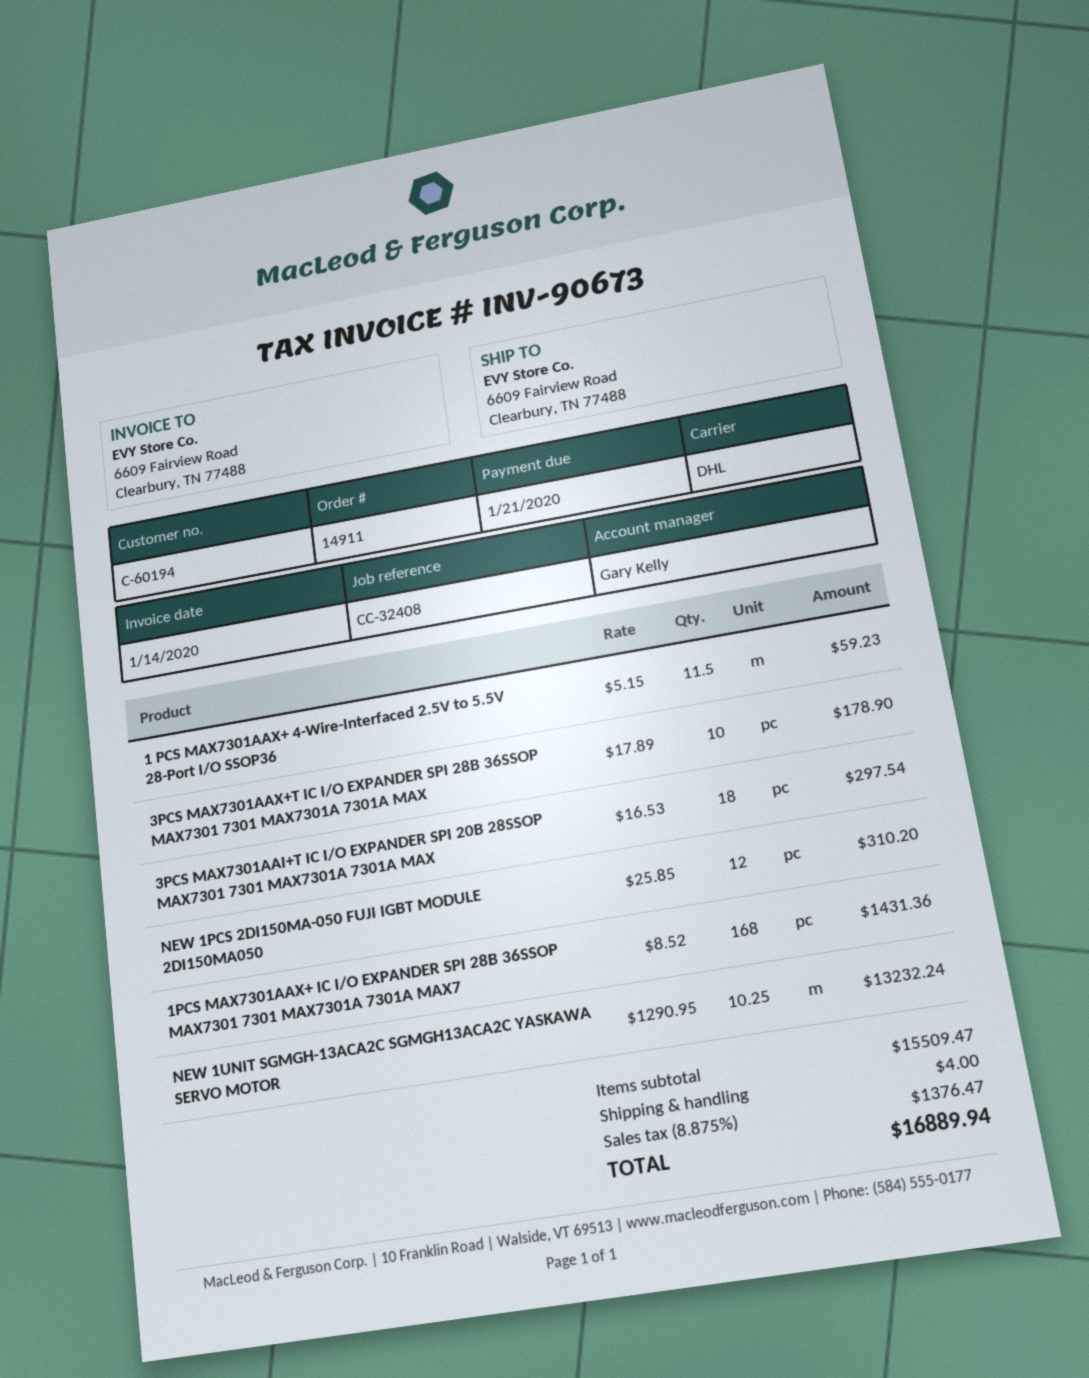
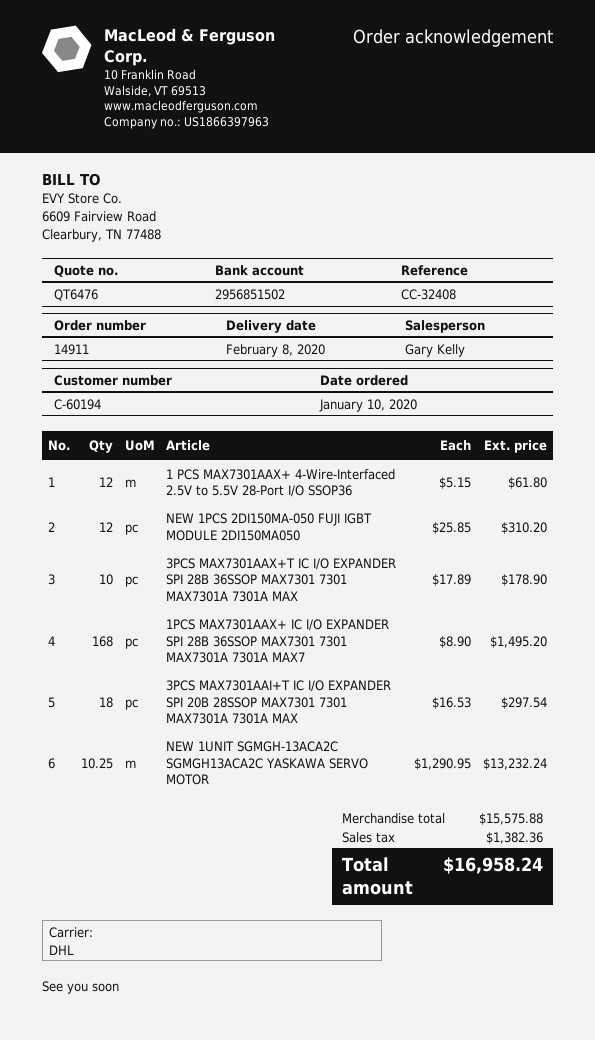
1 PCS MAX7301AAX+ 4-Wire-Interfaced 2.5V to 5.5V 28-Port I/O SSOP36: 11.5 x 5.15 = 59.23 -> 12 x 5.15 = 61.80
1PCS MAX7301AAX+ IC I/O EXPANDER SPI 28B 36SSOP MAX7301 7301 MAX7301A 7301A MAX7: 168 x 8.52 = 1431.36 -> 168 x 8.90 = 1495.20
subtotal: 15509.47 -> 15575.88
shipping: 4.00 -> none
tax: 1376.47 -> 1382.36
total: 16889.94 -> 16958.24

